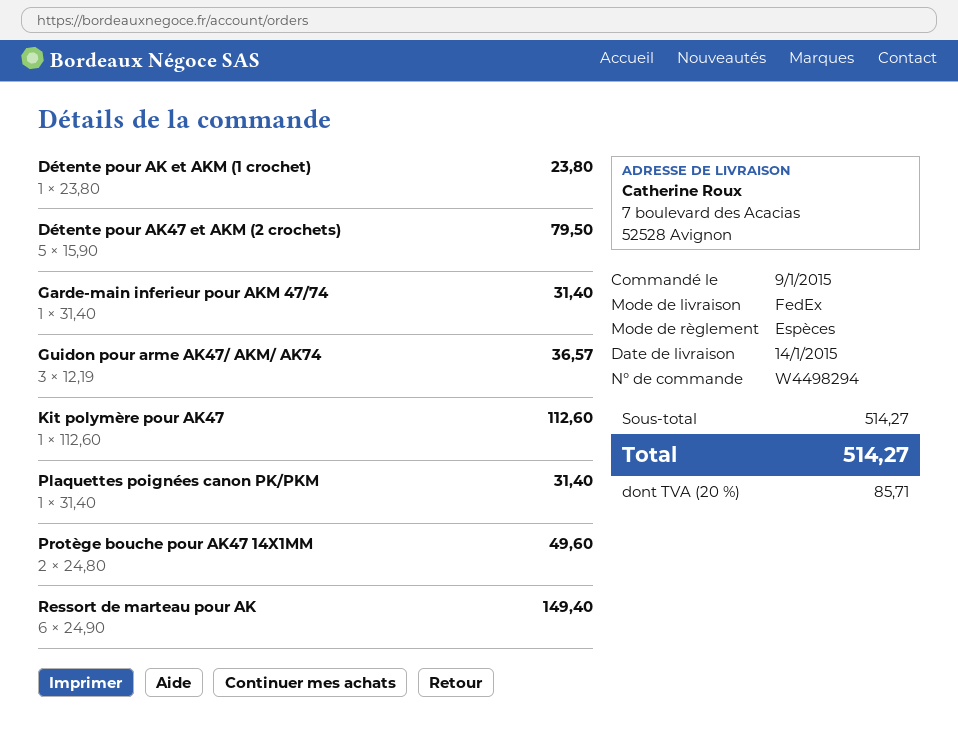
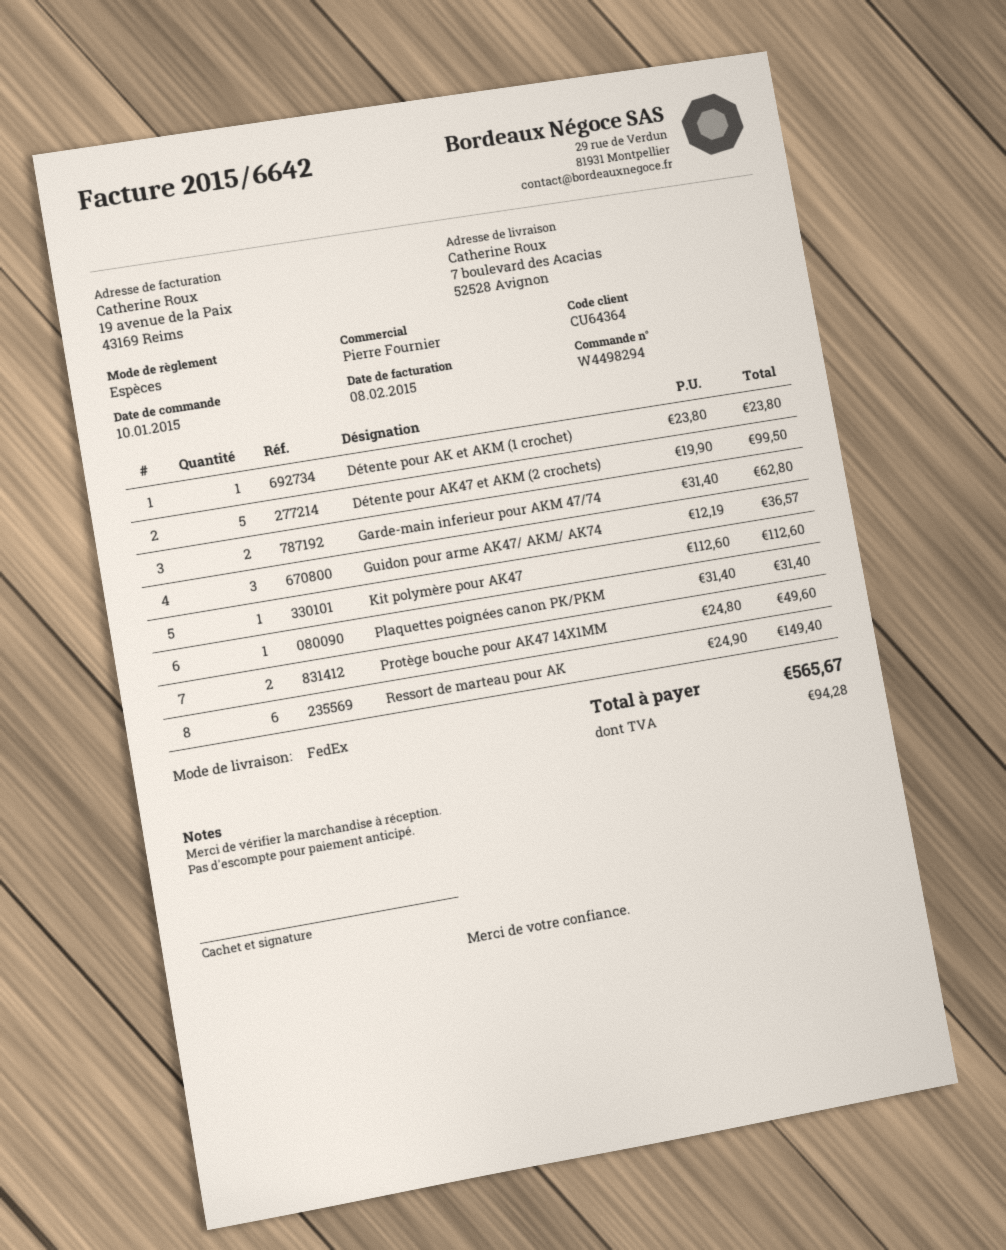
order date: 2015-01-09 -> 2015-01-10
Détente pour AK47 et AKM (2 crochets): 5 x 15.90 = 79.50 -> 5 x 19.90 = 99.50
Garde-main inferieur pour AKM 47/74: 1 x 31.40 = 31.40 -> 2 x 31.40 = 62.80
tax: 85.71 -> 94.28
total: 514.27 -> 565.67

